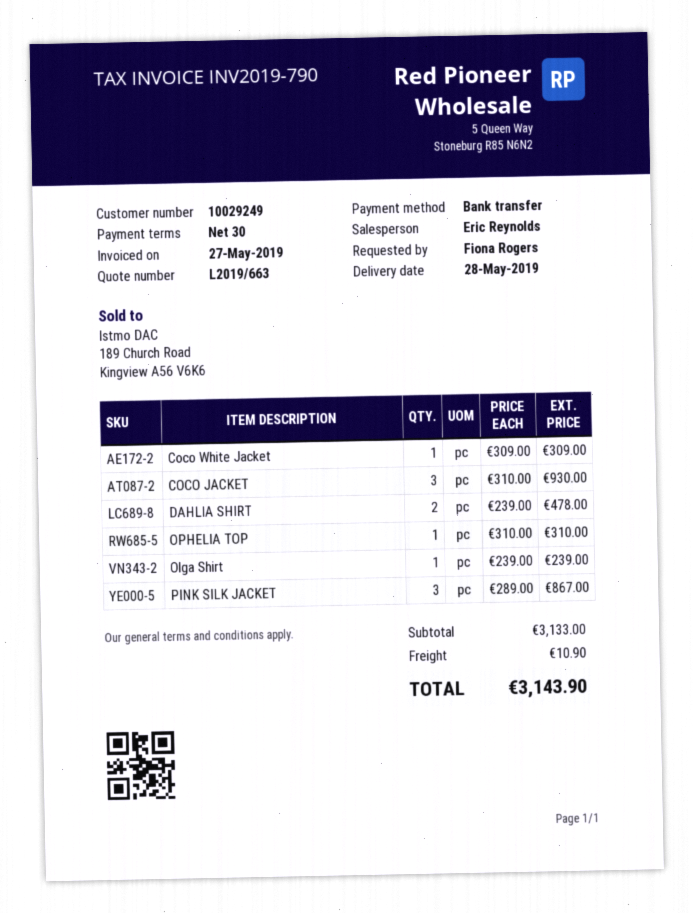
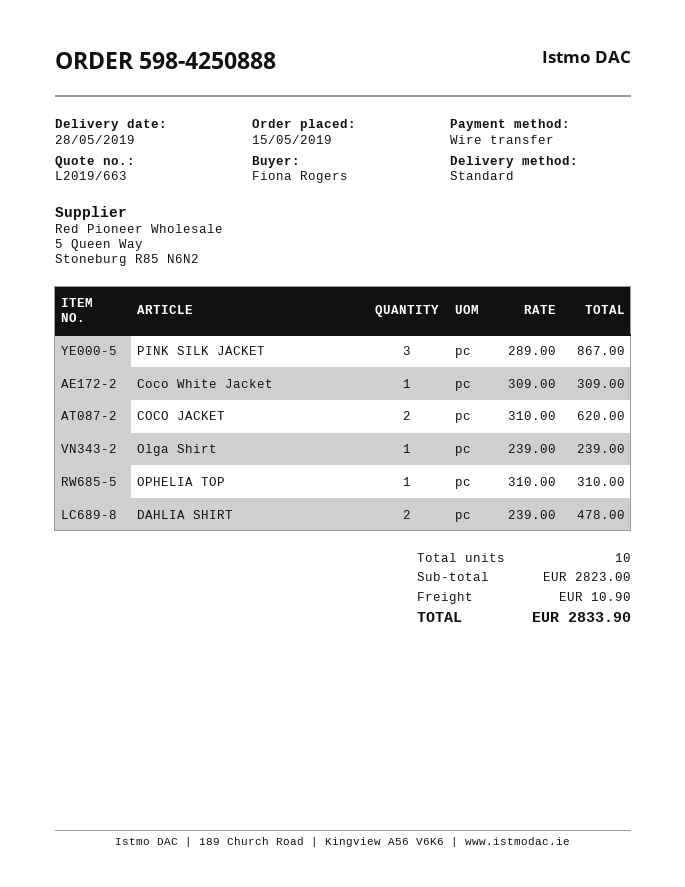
COCO JACKET: 3 x 310.00 = 930.00 -> 2 x 310.00 = 620.00
subtotal: 3133.00 -> 2823.00
total: 3143.90 -> 2833.90

